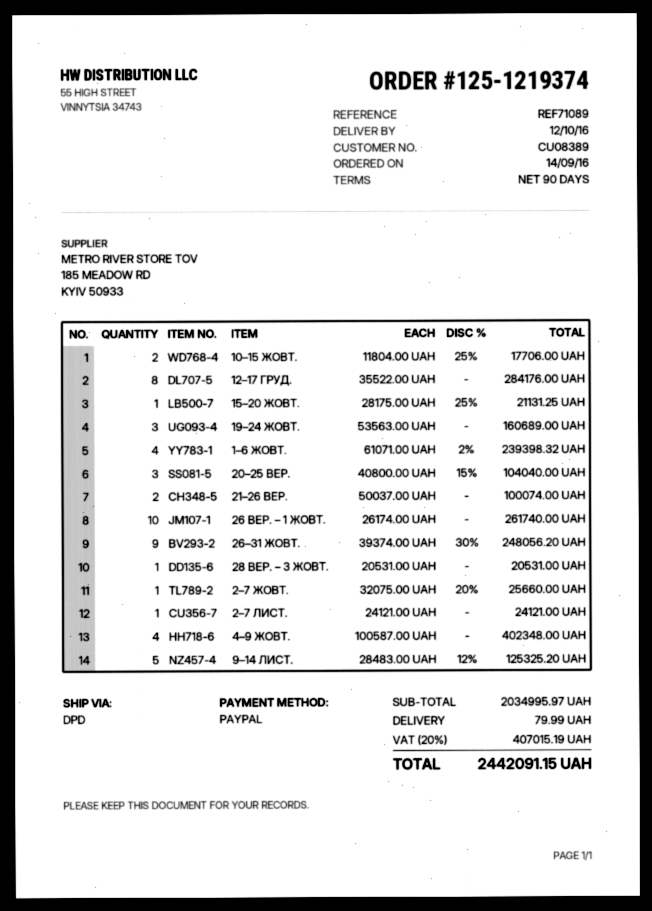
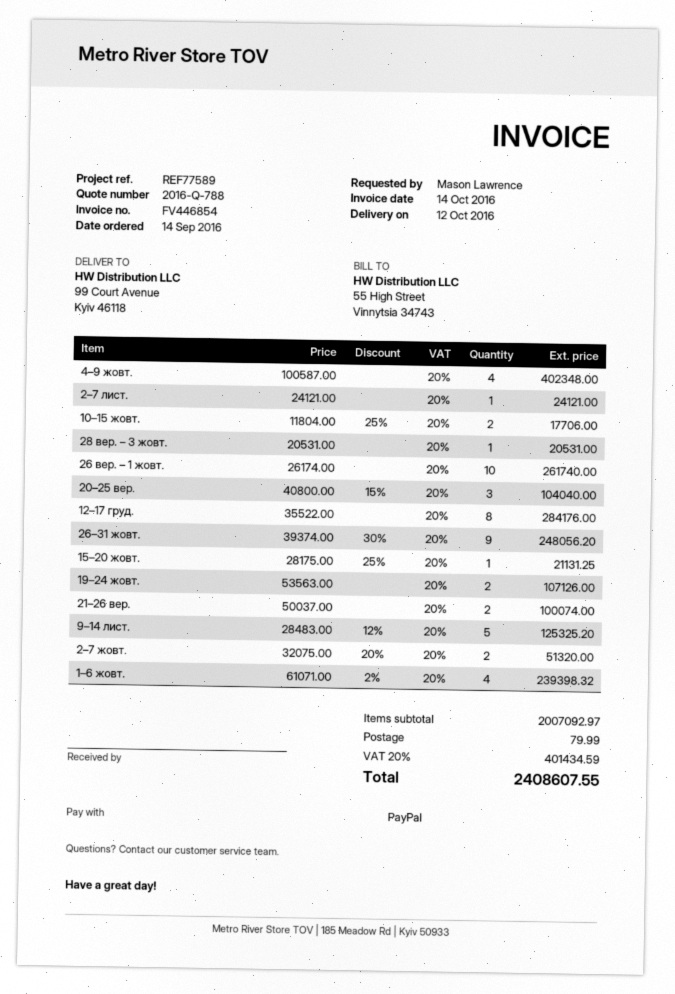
reference: REF71089 -> REF77589
19–24 ЖОВТ.: 3 x 53563.00 = 160689.00 -> 2 x 53563.00 = 107126.00
2–7 ЖОВТ.: 1 x 32075.00 - 20% = 25660.00 -> 2 x 32075.00 - 20% = 51320.00
subtotal: 2034995.97 -> 2007092.97
tax: 20% = 407015.19 -> 20% = 401434.59
total: 2442091.15 -> 2408607.55

